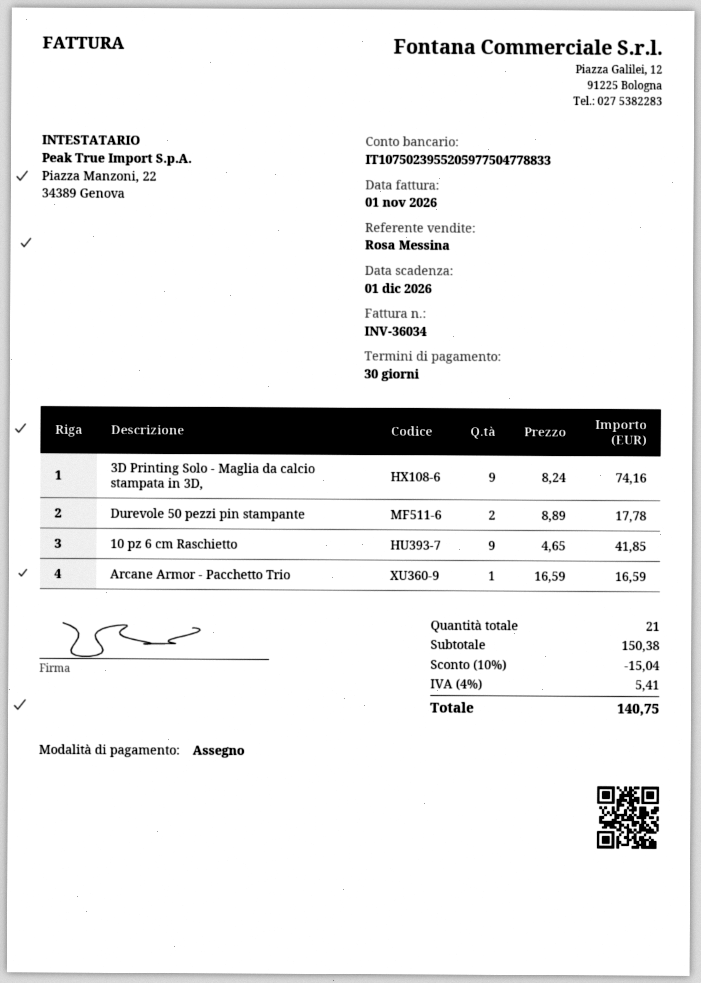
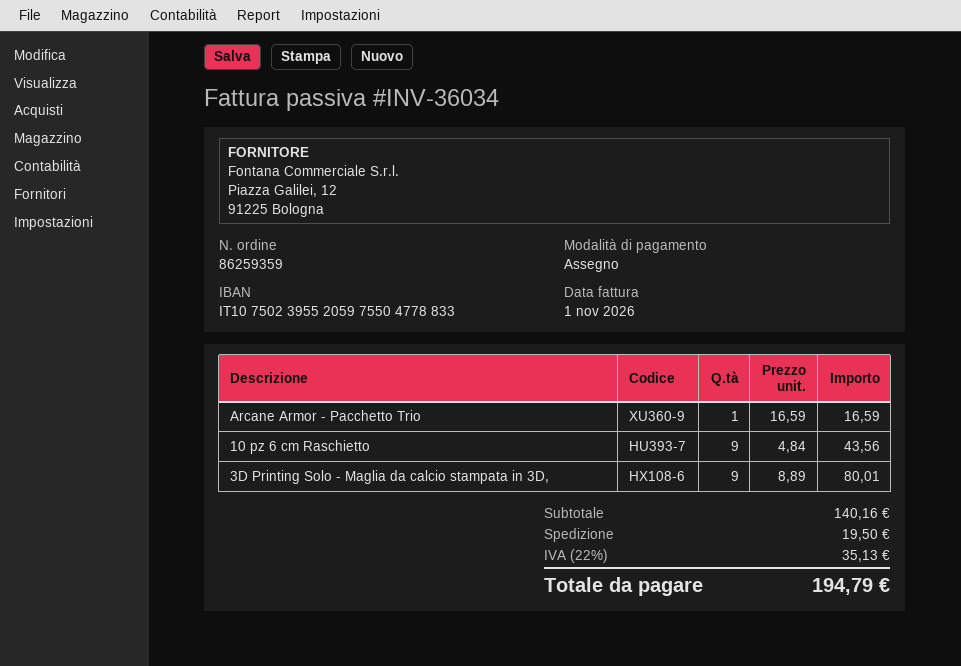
bank account: IT1075023955205977504778833 -> IT1075023955205975504778833
3D Printing Solo - Maglia da calcio stampata in 3D,: 9 x 8.24 = 74.16 -> 9 x 8.89 = 80.01
Durevole 50 pezzi pin stampante: 2 x 8.89 = 17.78 -> none
10 pz 6 cm Raschietto: 9 x 4.65 = 41.85 -> 9 x 4.84 = 43.56
subtotal: 150.38 -> 140.16
discount: 10% = 15.04 -> none
shipping: none -> 19.50
tax: 4% = 5.41 -> 22% = 35.13
total: 140.75 -> 194.79

